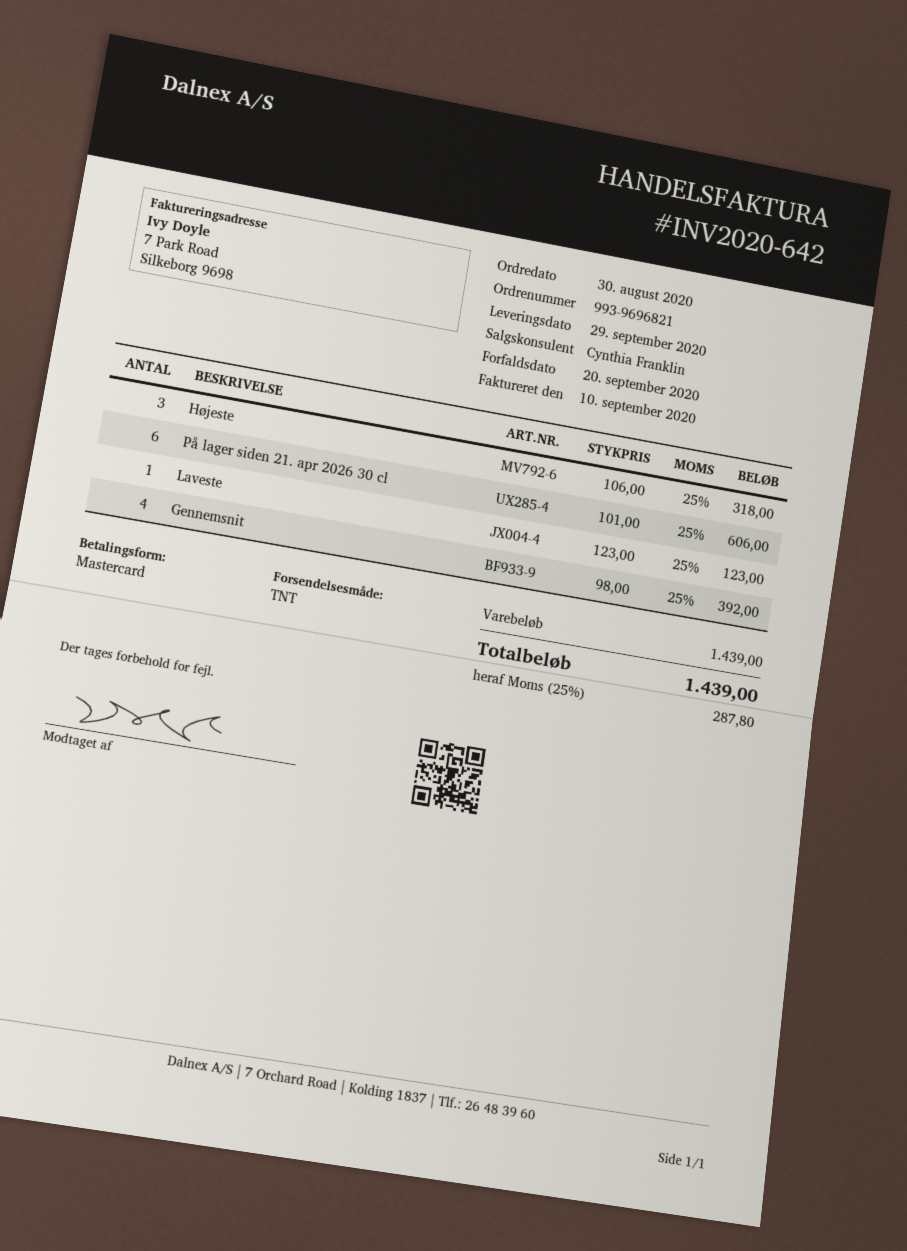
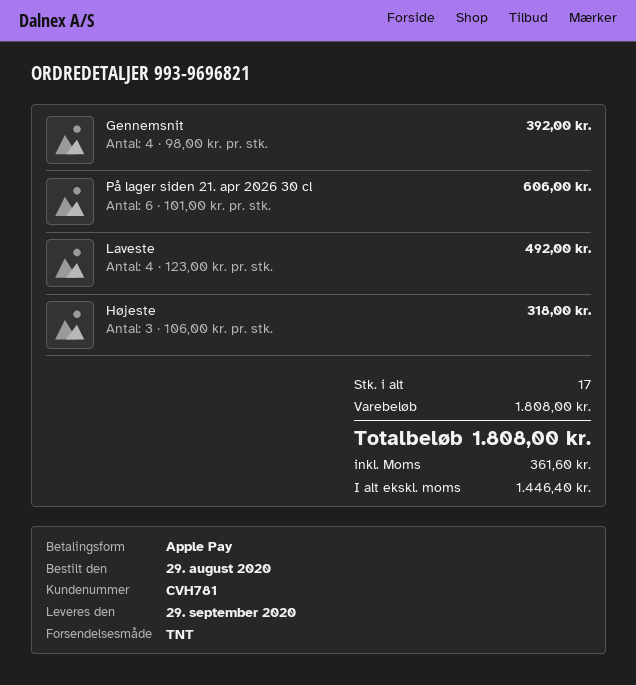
order date: 2020-08-30 -> 2020-08-29
payment method: Mastercard -> Apple Pay
Laveste: 1 x 123.00 = 123.00 -> 4 x 123.00 = 492.00
subtotal: 1439.00 -> 1808.00
tax: 287.80 -> 361.60
total: 1439.00 -> 1808.00

